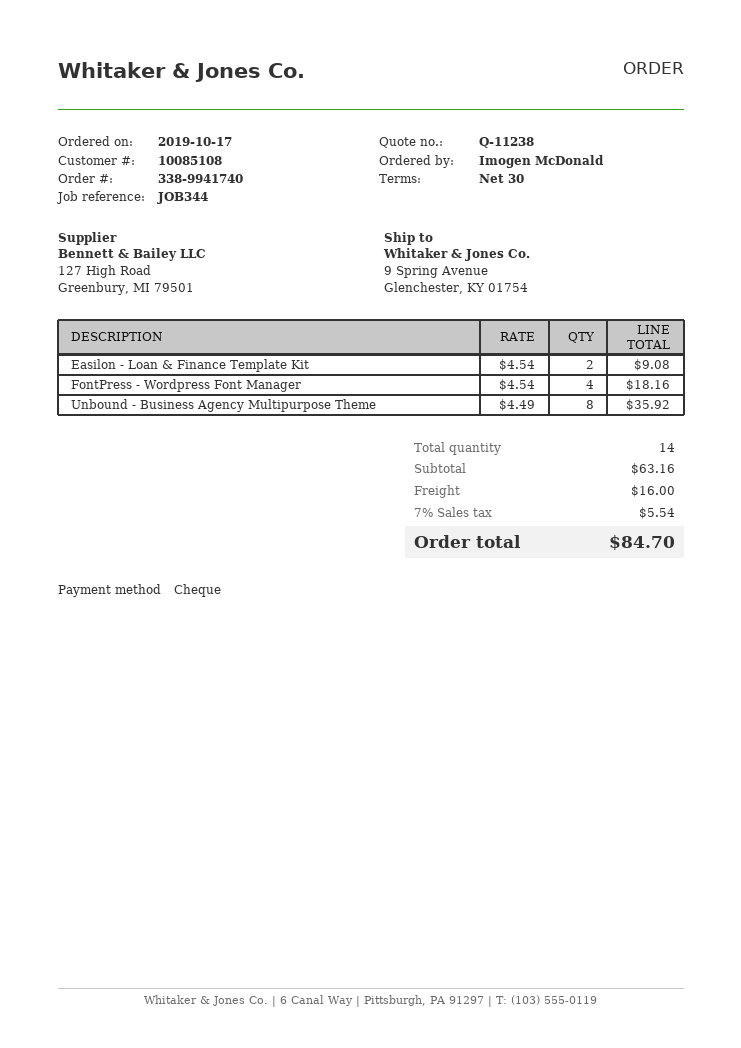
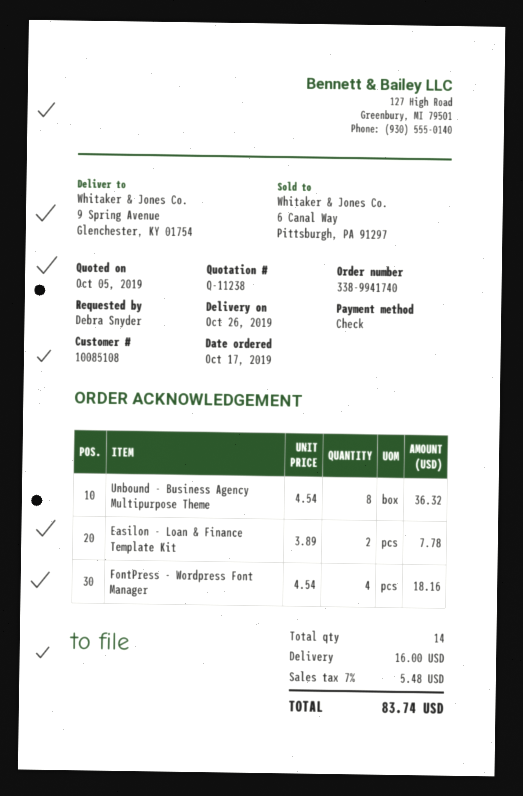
ordered by: Imogen McDonald -> Debra Snyder
Easilon - Loan & Finance Template Kit: 2 x 4.54 = 9.08 -> 2 x 3.89 = 7.78
Unbound - Business Agency Multipurpose Theme: 8 x 4.49 = 35.92 -> 8 x 4.54 = 36.32
tax: 7% = 5.54 -> 7% = 5.48
total: 84.70 -> 83.74

